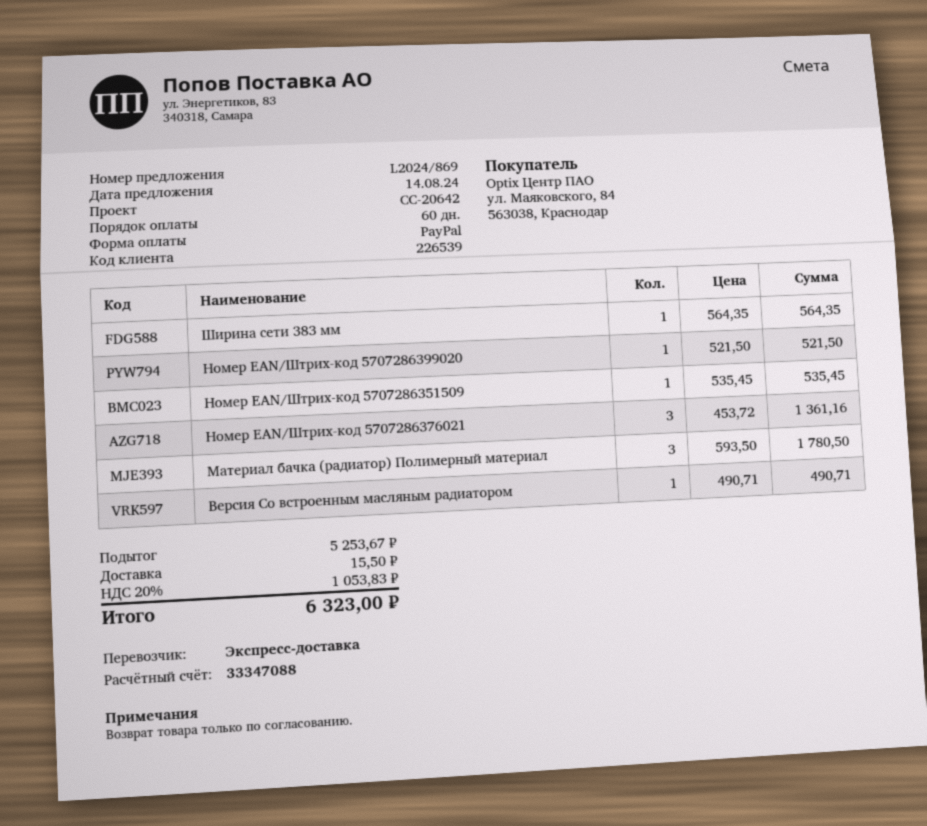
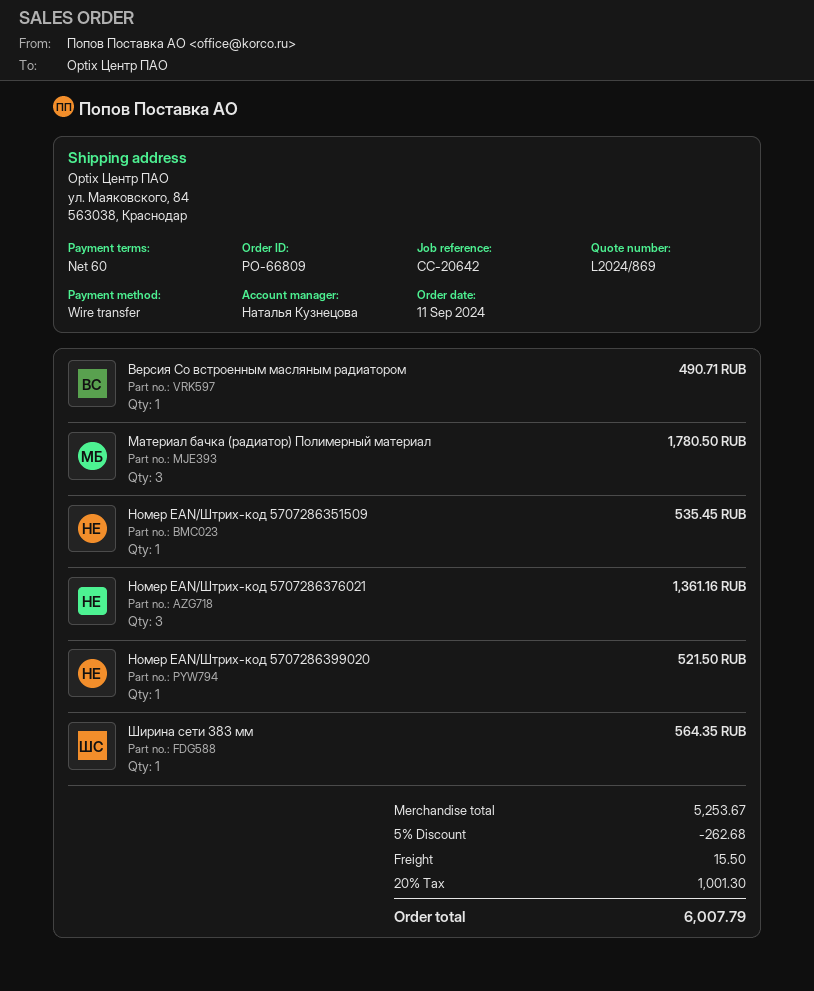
payment method: PayPal -> bank transfer
discount: none -> 5% = 262.68
tax: 20% = 1053.83 -> 20% = 1001.30
total: 6323.00 -> 6007.79

